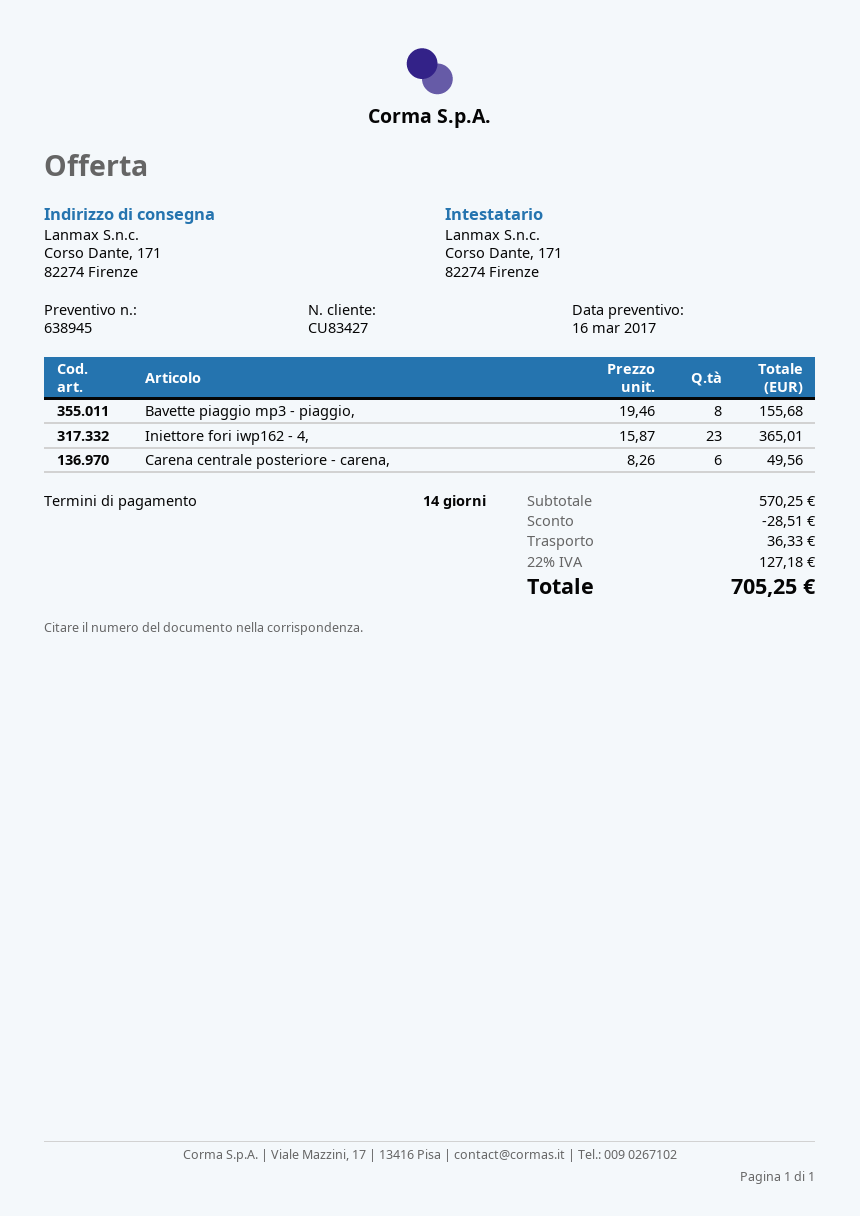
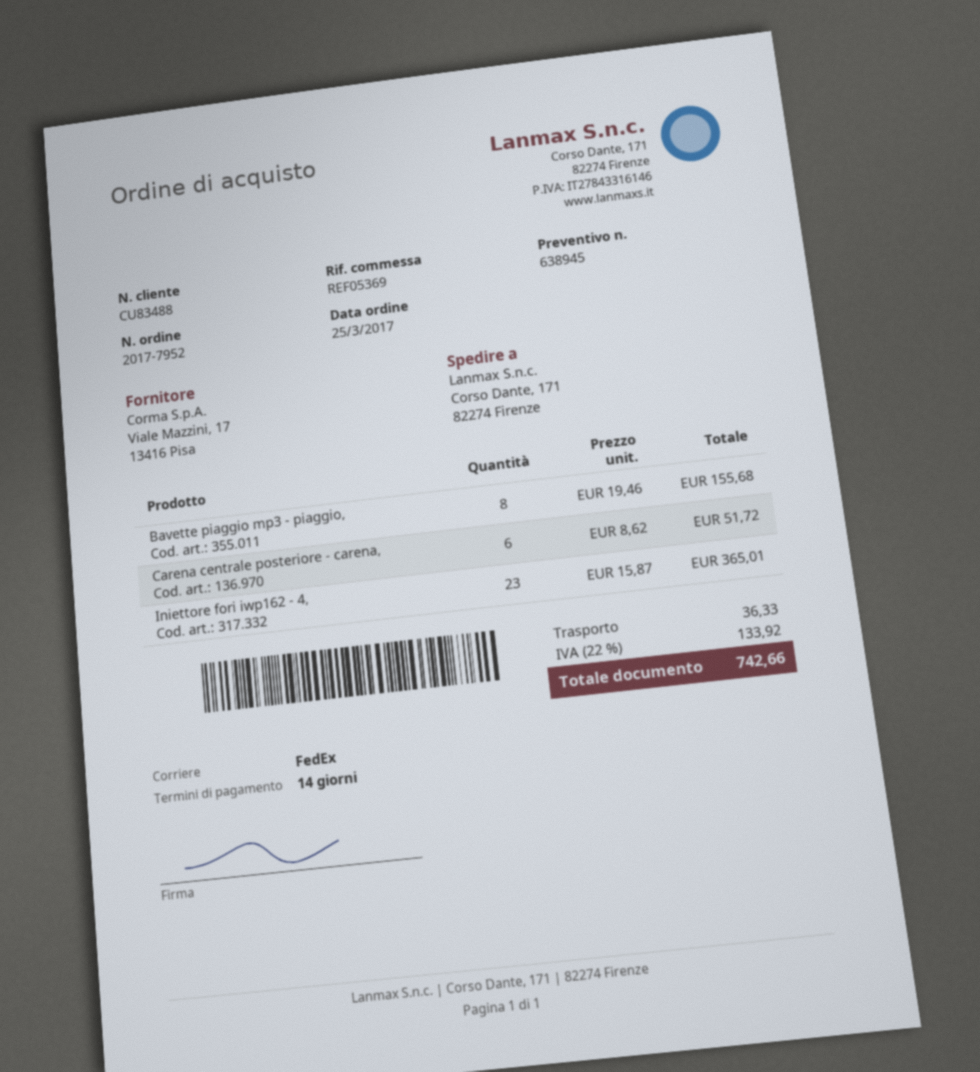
customer number: CU83427 -> CU83488
Carena centrale posteriore - carena,: 6 x 8.26 = 49.56 -> 6 x 8.62 = 51.72
discount: 28.51 -> none
tax: 22% = 127.18 -> 22% = 133.92
total: 705.25 -> 742.66

